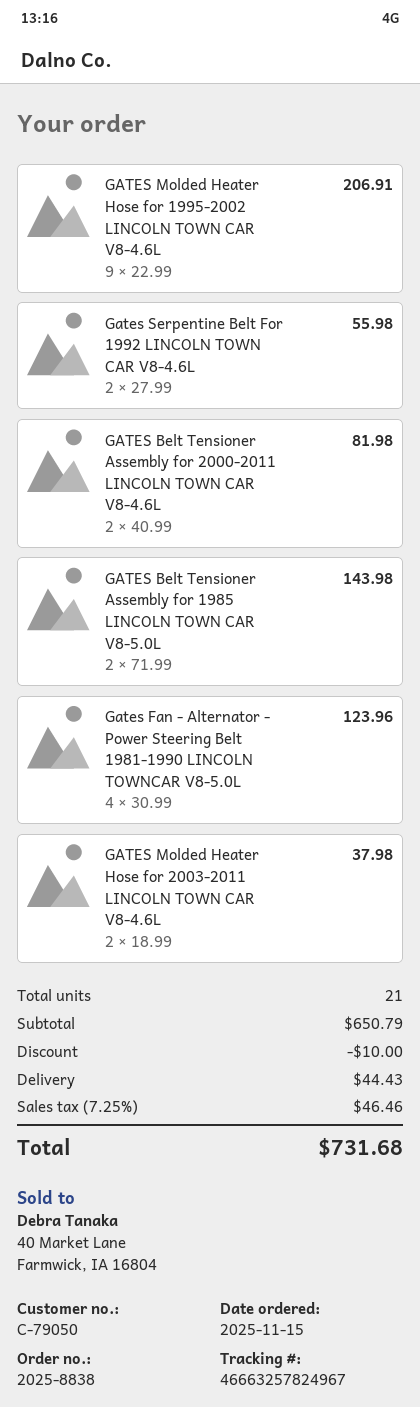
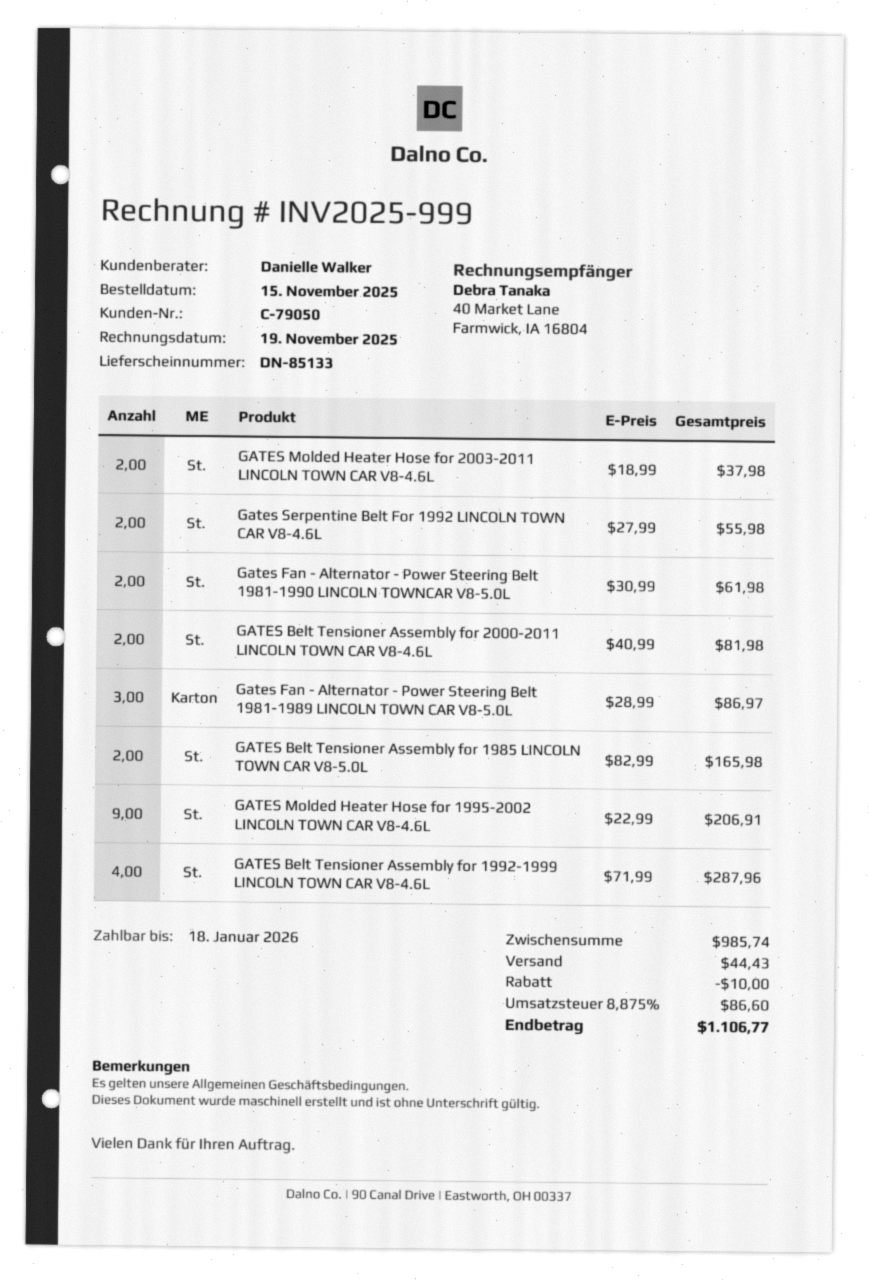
GATES Belt Tensioner Assembly for 1985 LINCOLN TOWN CAR V8-5.0L: 2 x 71.99 = 143.98 -> 2 x 82.99 = 165.98
Gates Fan - Alternator - Power Steering Belt 1981-1990 LINCOLN TOWNCAR V8-5.0L: 4 x 30.99 = 123.96 -> 2 x 30.99 = 61.98
Gates Fan - Alternator - Power Steering Belt 1981-1989 LINCOLN TOWN CAR V8-5.0L: none -> 3 x 28.99 = 86.97
GATES Belt Tensioner Assembly for 1992-1999 LINCOLN TOWN CAR V8-4.6L: none -> 4 x 71.99 = 287.96
subtotal: 650.79 -> 985.74
tax: 7.25% = 46.46 -> 8.875% = 86.60
total: 731.68 -> 1106.77

